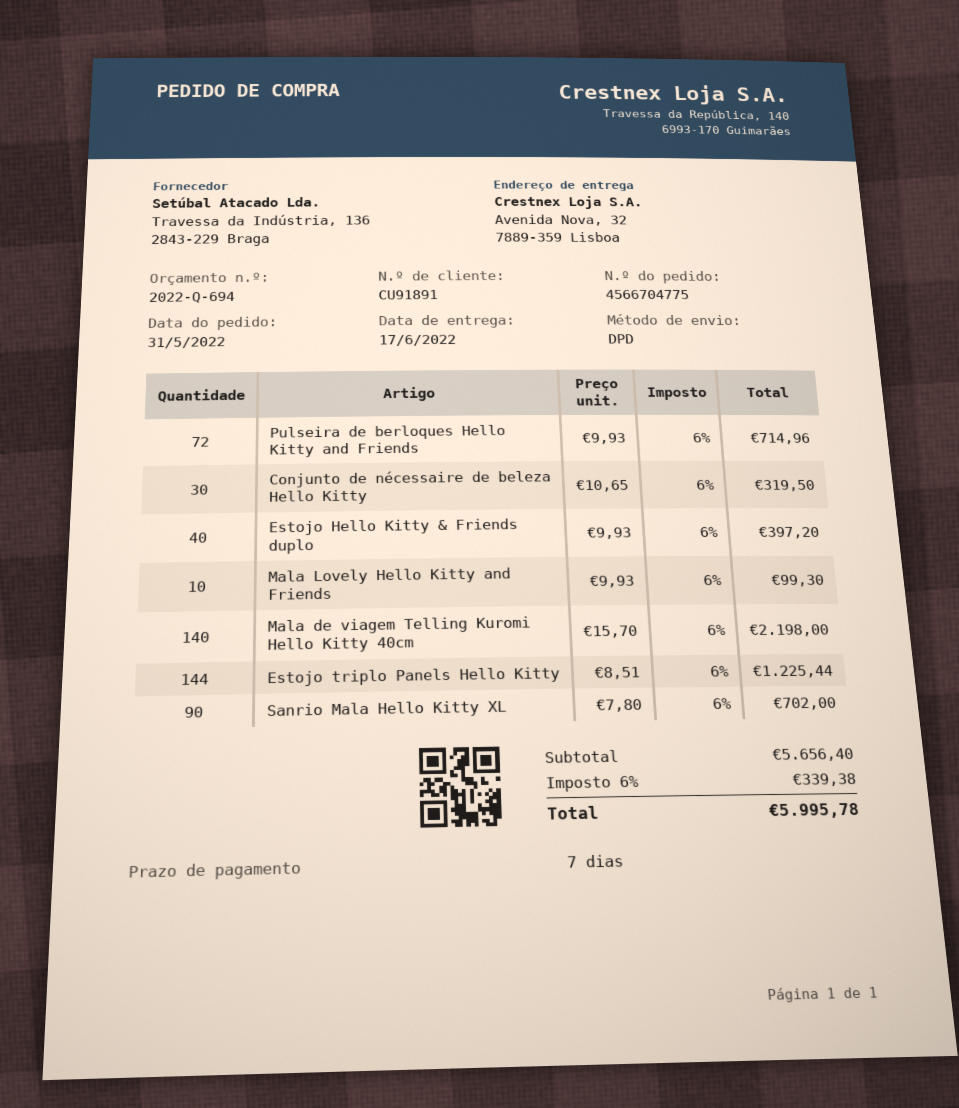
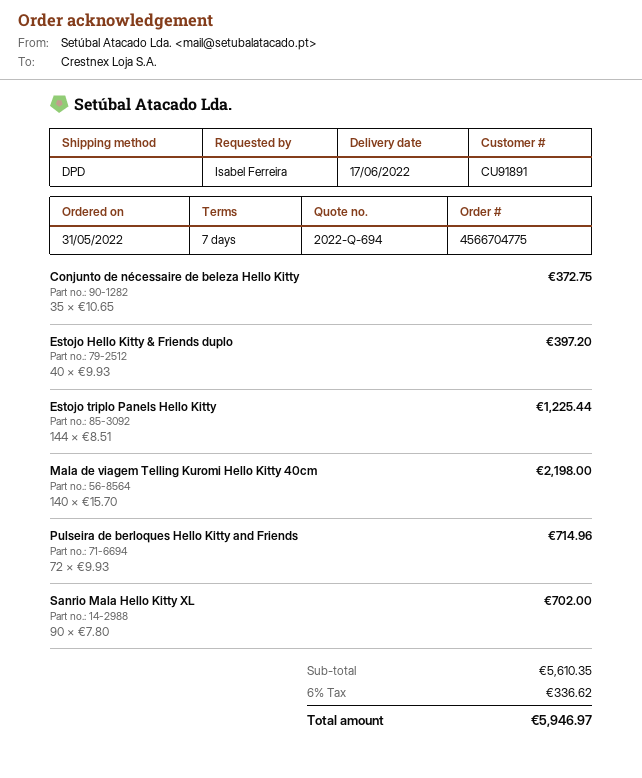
Conjunto de nécessaire de beleza Hello Kitty: 30 x 10.65 = 319.50 -> 35 x 10.65 = 372.75
Mala Lovely Hello Kitty and Friends: 10 x 9.93 = 99.30 -> none
subtotal: 5656.40 -> 5610.35
tax: 6% = 339.38 -> 6% = 336.62
total: 5995.78 -> 5946.97

